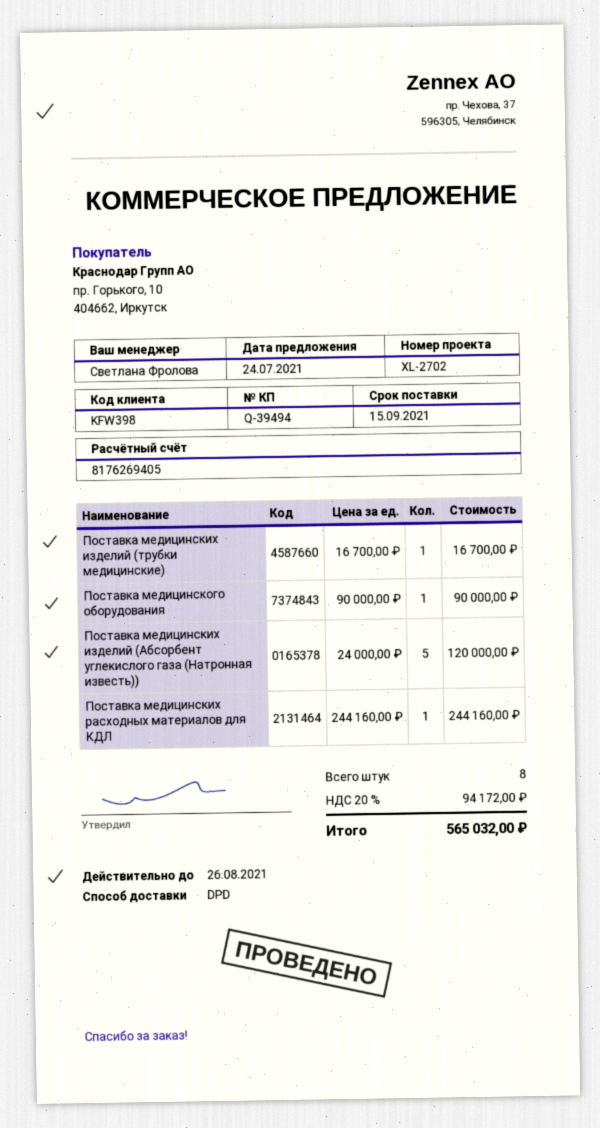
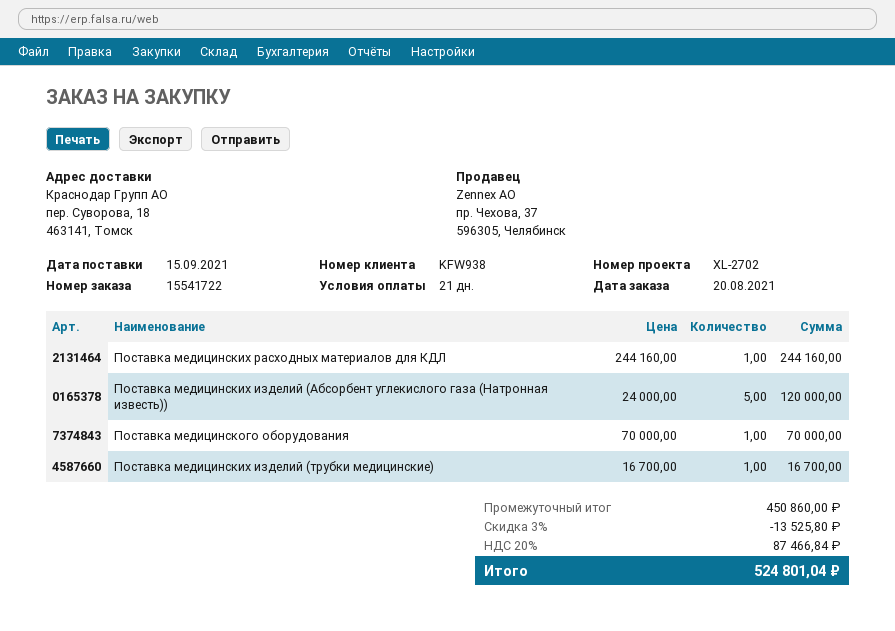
customer number: KFW398 -> KFW938
Поставка медицинского оборудования: 1 x 90000.00 = 90000.00 -> 1 x 70000.00 = 70000.00
discount: none -> 3% = 13525.80
tax: 20% = 94172.00 -> 20% = 87466.84
total: 565032.00 -> 524801.04

